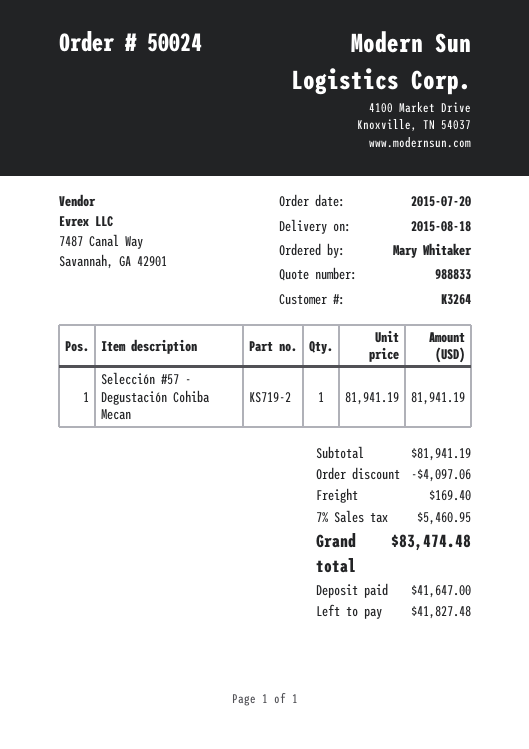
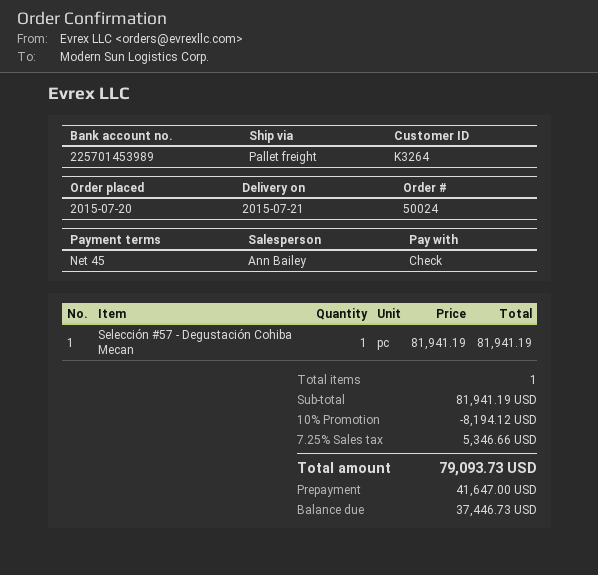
delivery date: 2015-08-18 -> 2015-07-21
discount: 4097.06 -> 8194.12
shipping: 169.40 -> none
tax: 7% = 5460.95 -> 7.25% = 5346.66
total: 83474.48 -> 79093.73
balance: 41827.48 -> 37446.73

